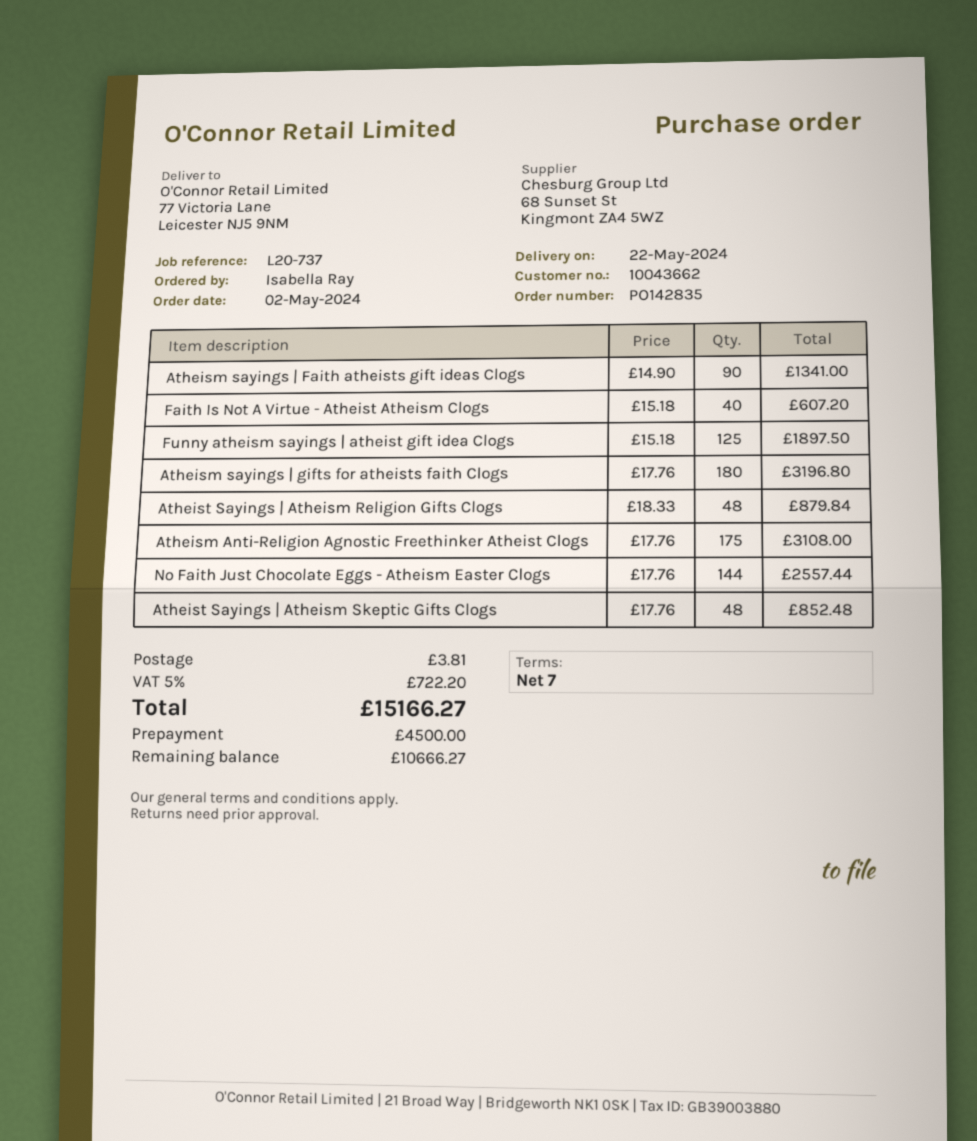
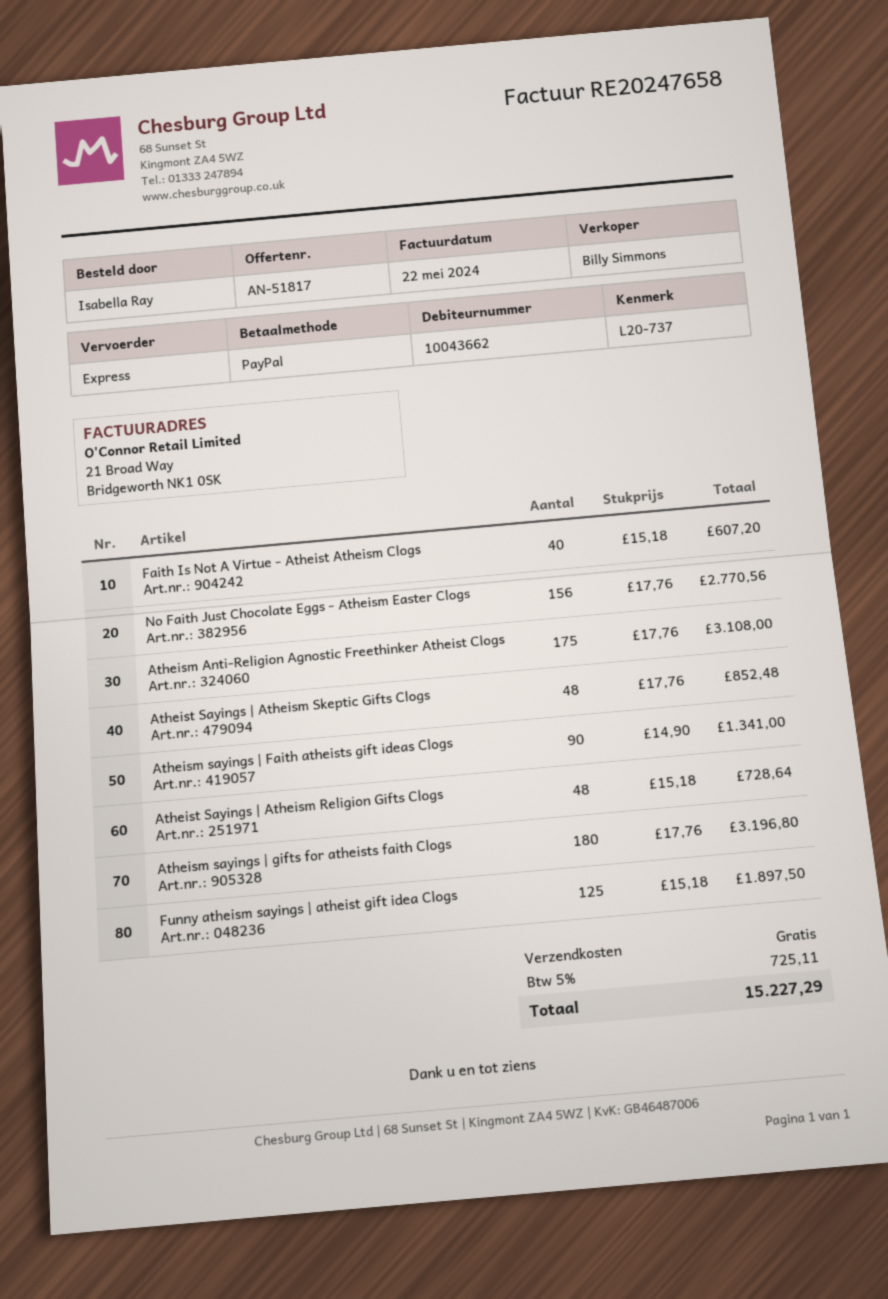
Atheist Sayings | Atheism Religion Gifts Clogs: 48 x 18.33 = 879.84 -> 48 x 15.18 = 728.64
No Faith Just Chocolate Eggs - Atheism Easter Clogs: 144 x 17.76 = 2557.44 -> 156 x 17.76 = 2770.56
shipping: 3.81 -> 0.00
tax: 5% = 722.20 -> 5% = 725.11
total: 15166.27 -> 15227.29

